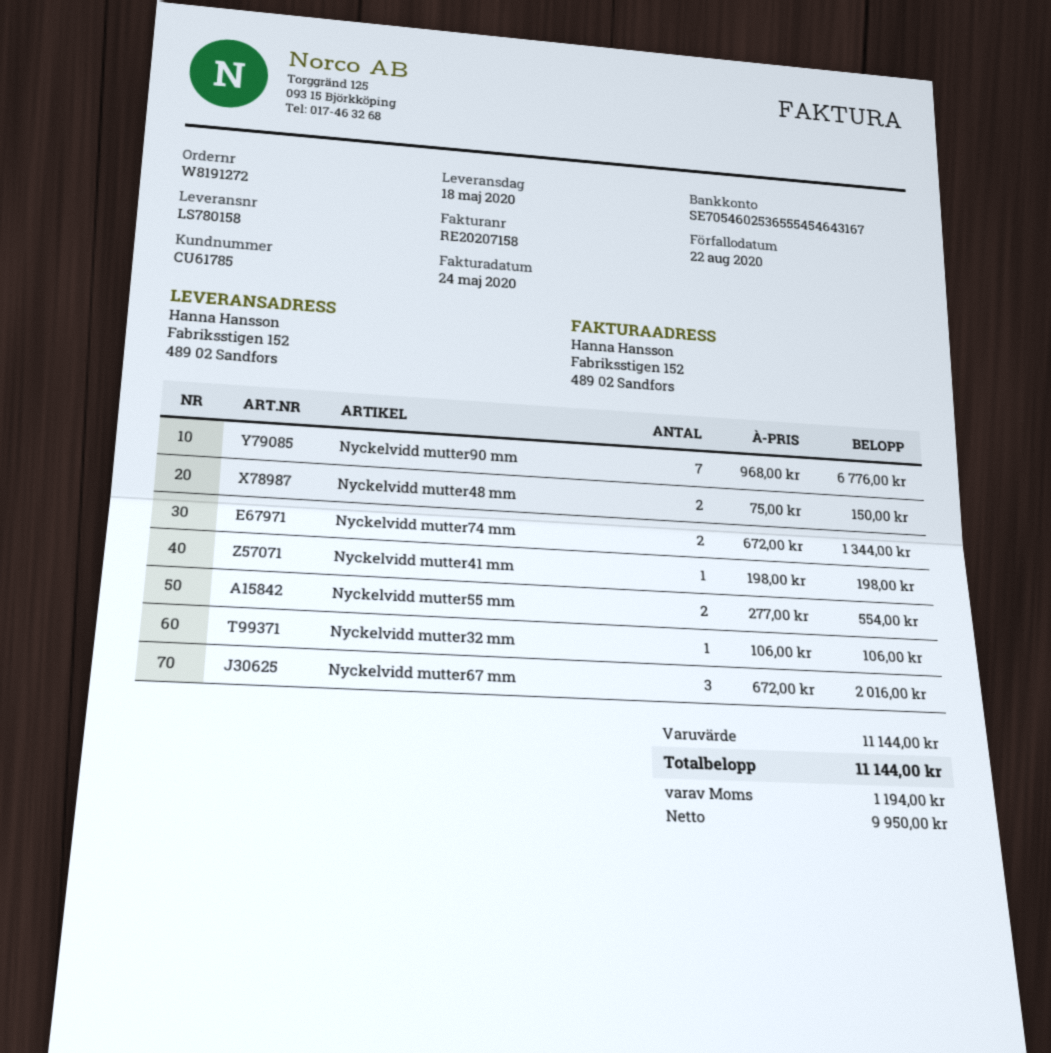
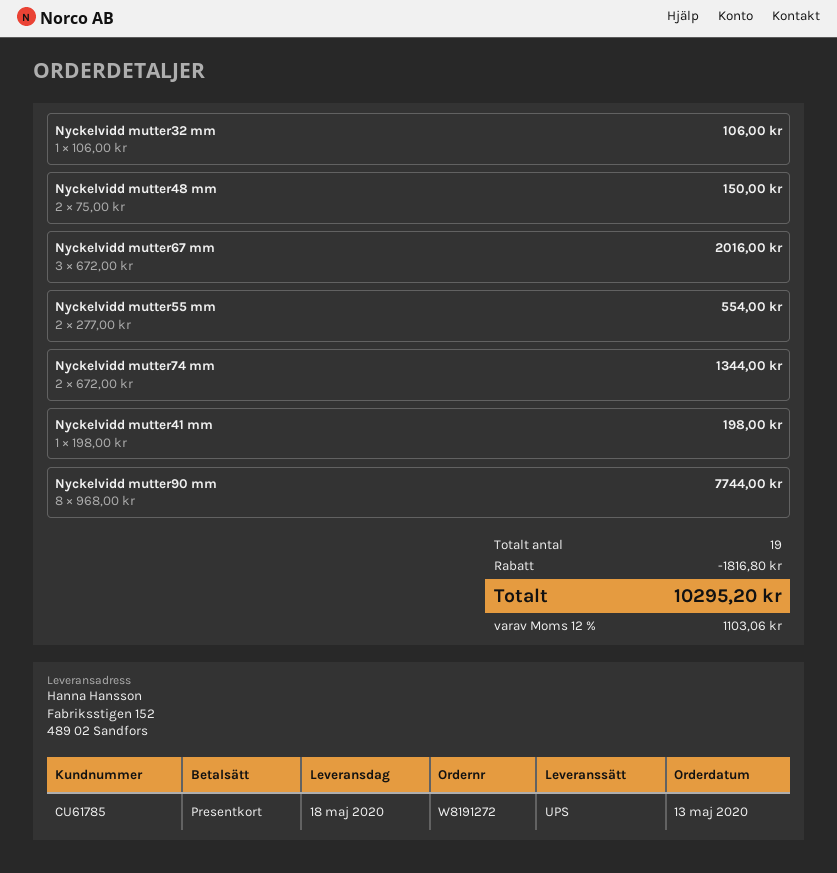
Nyckelvidd mutter90 mm: 7 x 968.00 = 6776.00 -> 8 x 968.00 = 7744.00
discount: none -> 1816.80
tax: 1194.00 -> 1103.06
total: 11144.00 -> 10295.20

